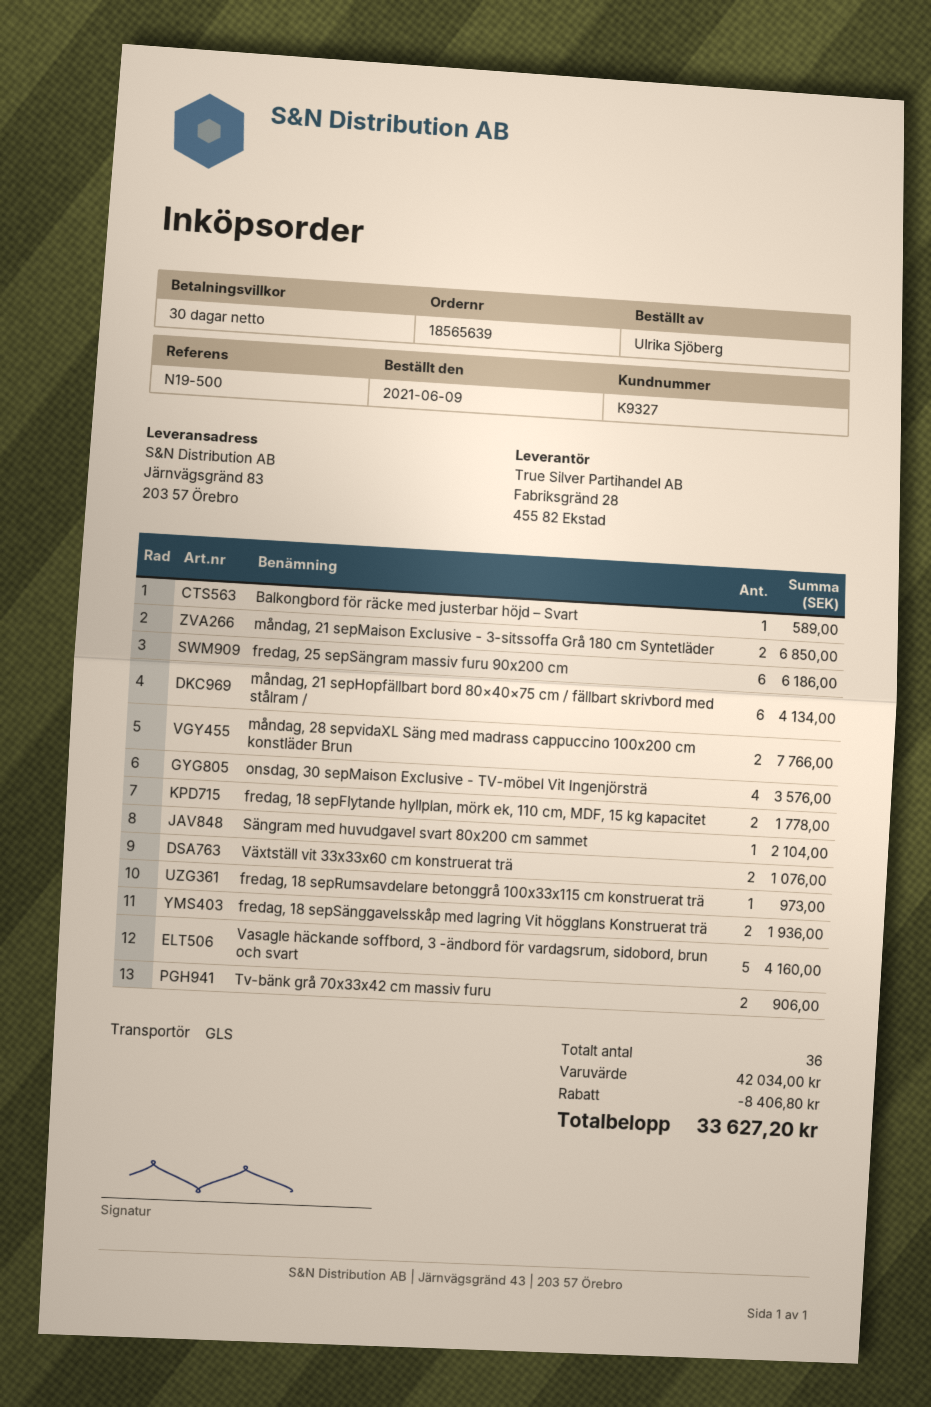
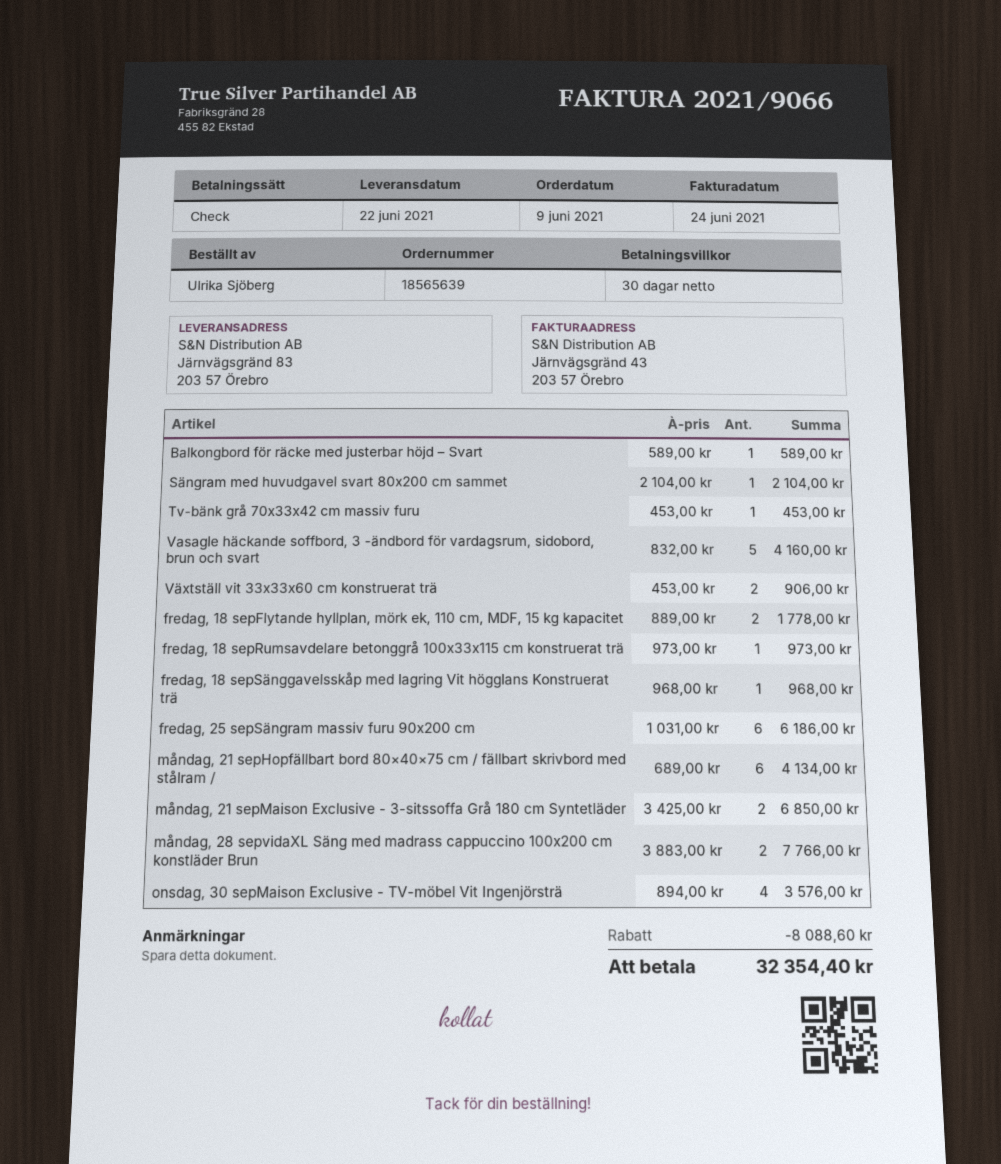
Växtställ vit 33x33x60 cm konstruerat trä: 2 for 1076.00 -> 2 for 906.00
fredag, 18 sepSänggavelsskåp med lagring Vit högglans Konstruerat trä: 2 for 1936.00 -> 1 for 968.00
Tv-bänk grå 70x33x42 cm massiv furu: 2 for 906.00 -> 1 for 453.00
discount: 8406.80 -> 8088.60
total: 33627.20 -> 32354.40

